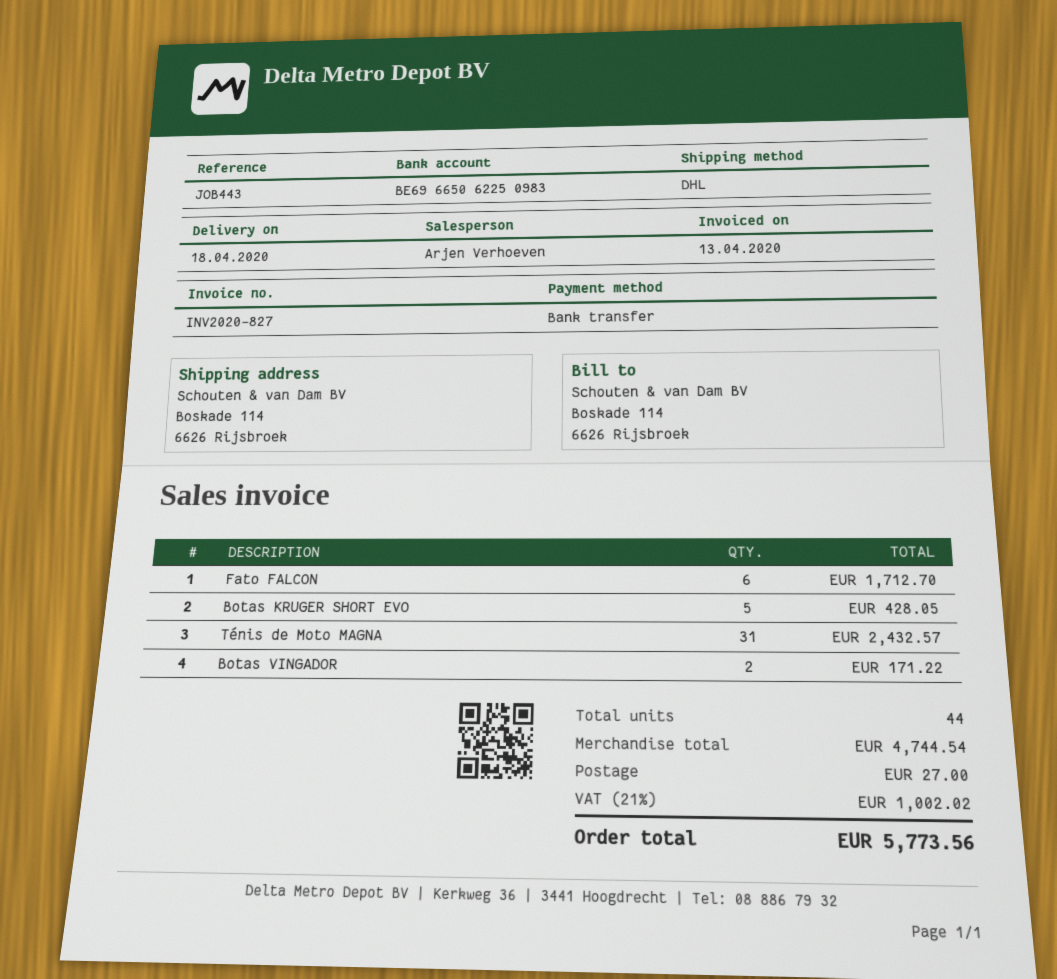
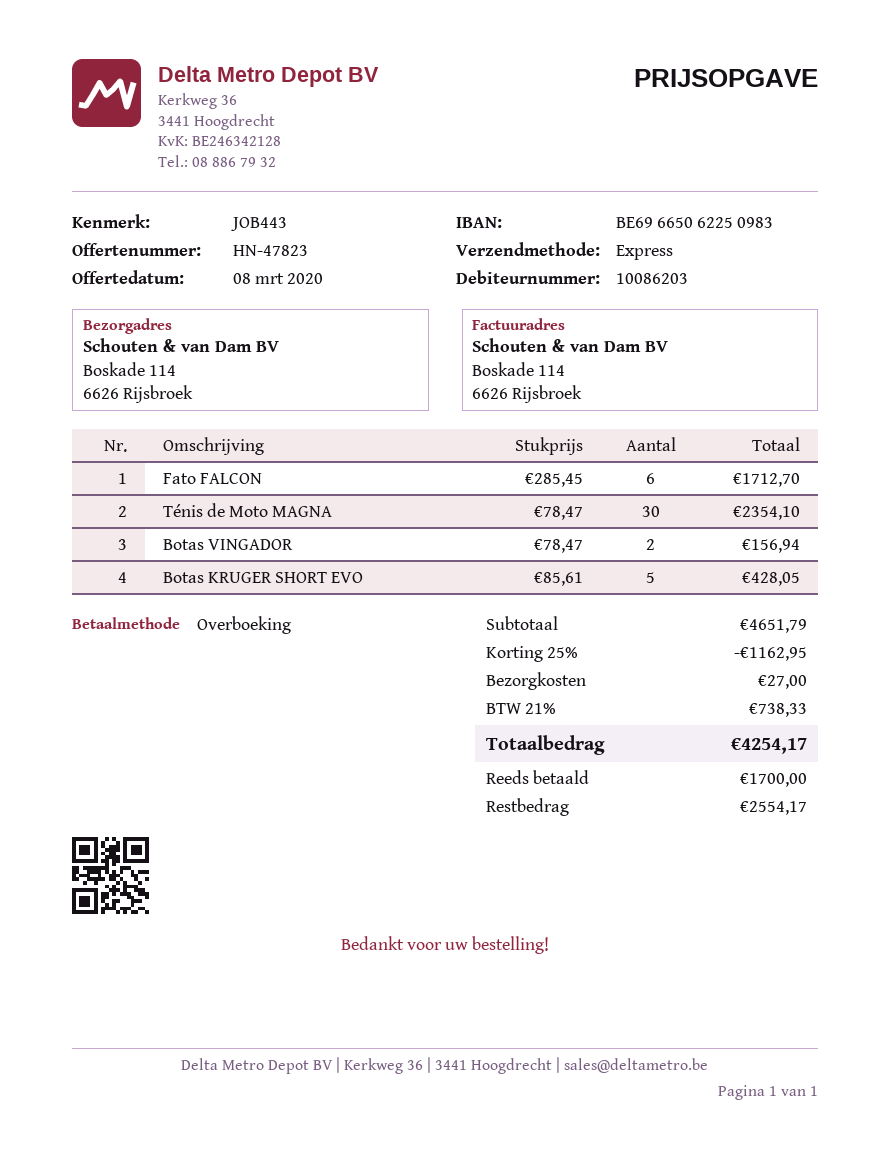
shipping method: DHL -> express
Ténis de Moto MAGNA: 31 for 2432.57 -> 30 for 2354.10
Botas VINGADOR: 2 for 171.22 -> 2 for 156.94
subtotal: 4744.54 -> 4651.79
discount: none -> 25% = 1162.95
tax: 21% = 1002.02 -> 21% = 738.33
total: 5773.56 -> 4254.17

